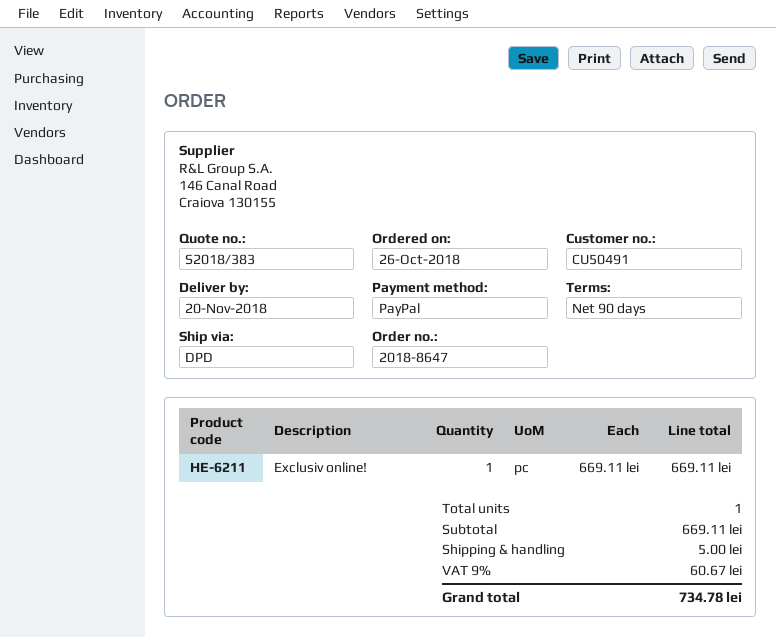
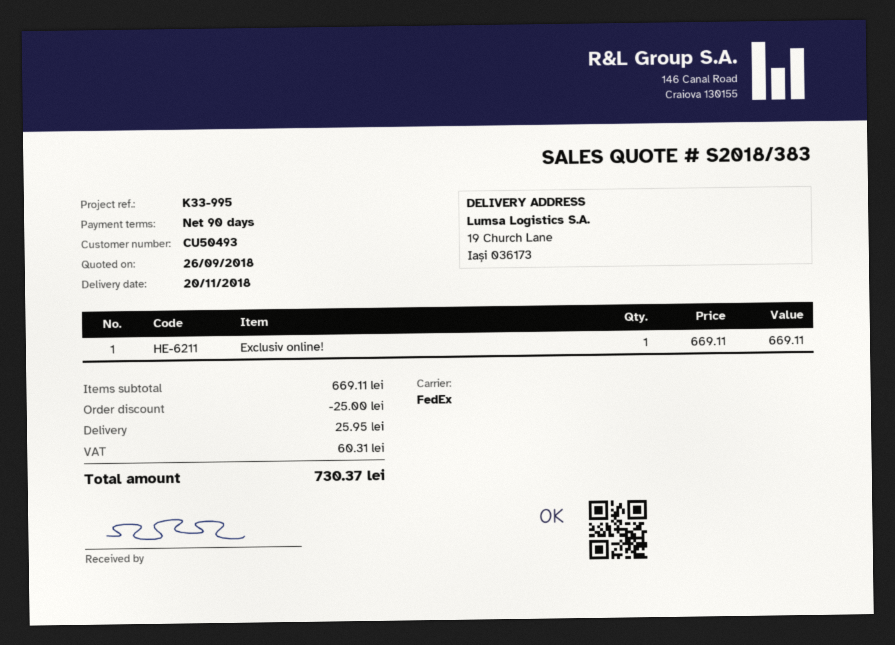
customer number: CU50491 -> CU50493
shipping method: DPD -> FedEx
discount: none -> 25.00
shipping: 5.00 -> 25.95
tax: 60.67 -> 60.31
total: 734.78 -> 730.37

